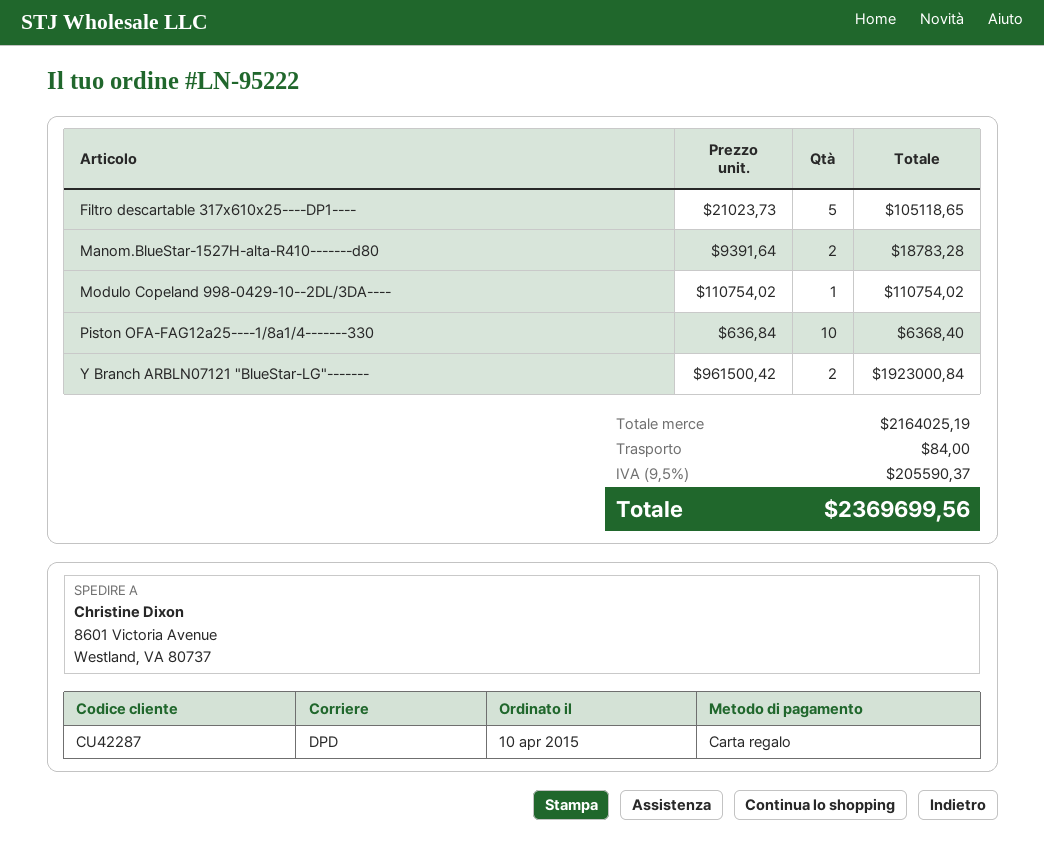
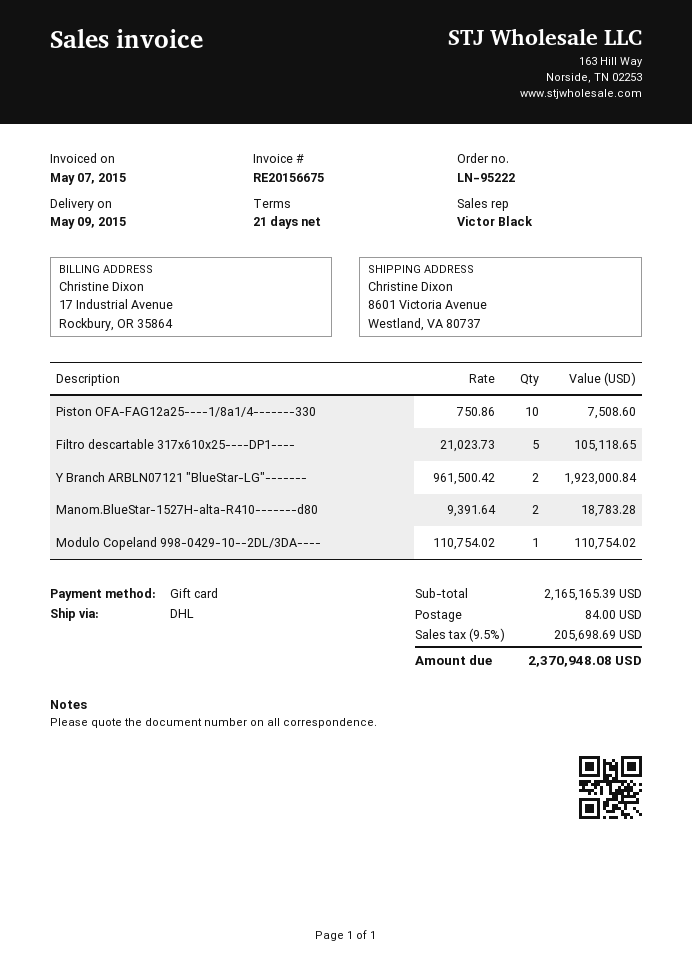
shipping method: DPD -> DHL
Piston OFA-FAG12a25----1/8a1/4-------330: 10 x 636.84 = 6368.40 -> 10 x 750.86 = 7508.60
subtotal: 2164025.19 -> 2165165.39
tax: 9.5% = 205590.37 -> 9.5% = 205698.69
total: 2369699.56 -> 2370948.08

